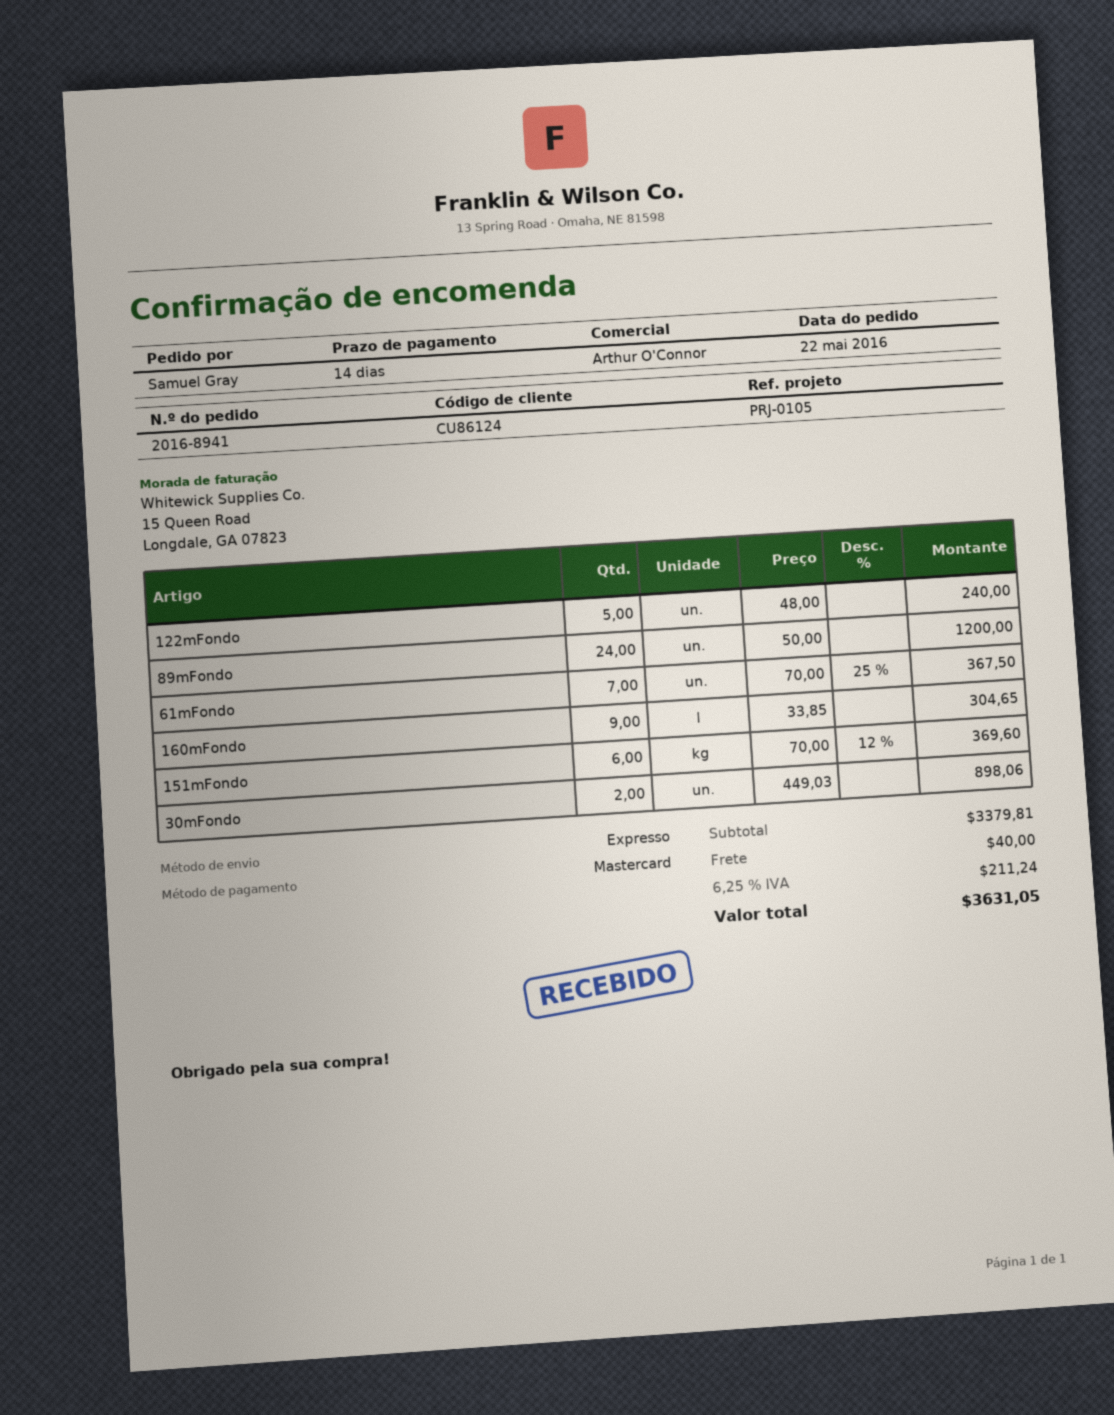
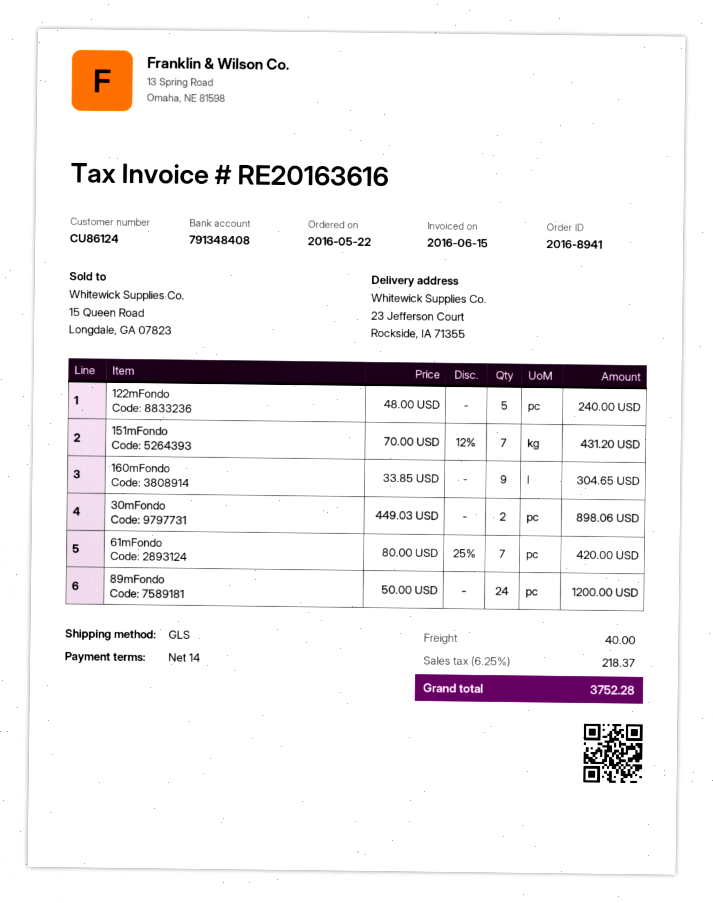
shipping method: express -> GLS
61mFondo: 7 x 70.00 - 25% = 367.50 -> 7 x 80.00 - 25% = 420.00
151mFondo: 6 x 70.00 - 12% = 369.60 -> 7 x 70.00 - 12% = 431.20
tax: 6.25% = 211.24 -> 6.25% = 218.37
total: 3631.05 -> 3752.28

